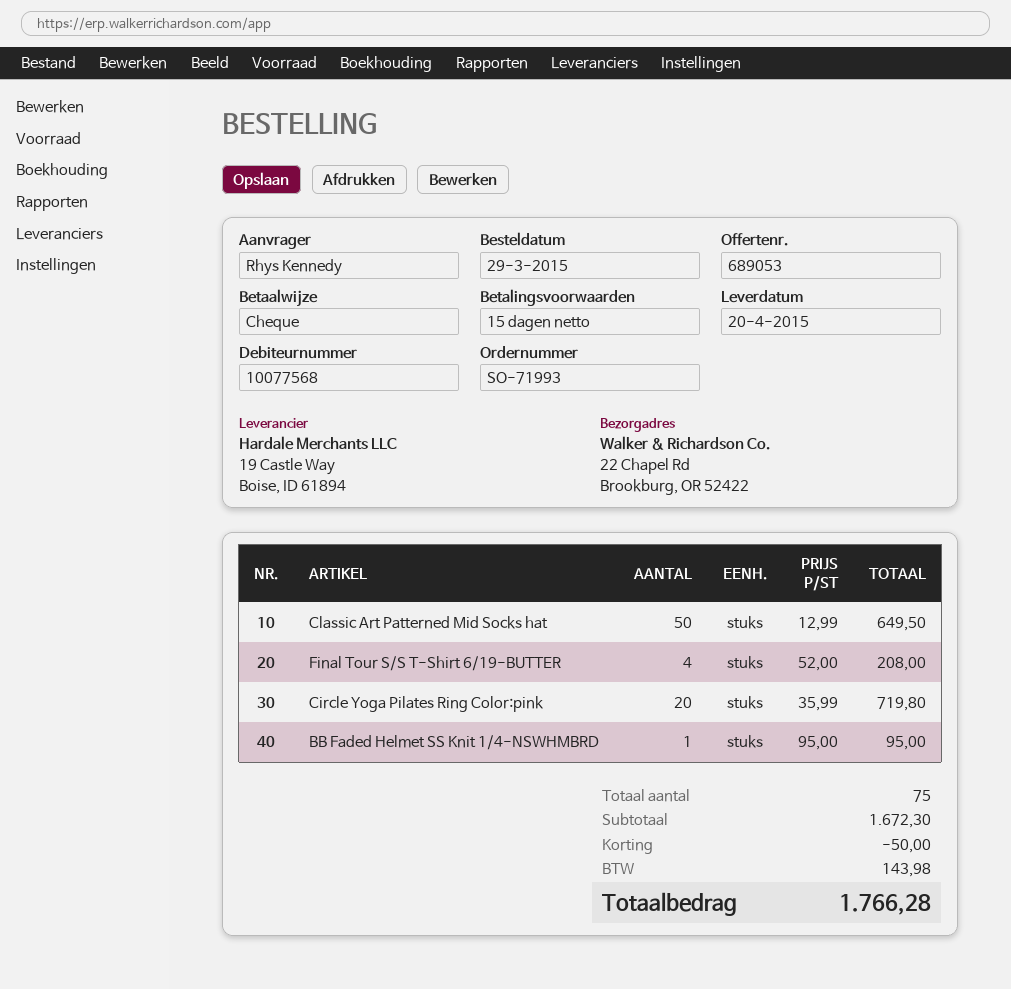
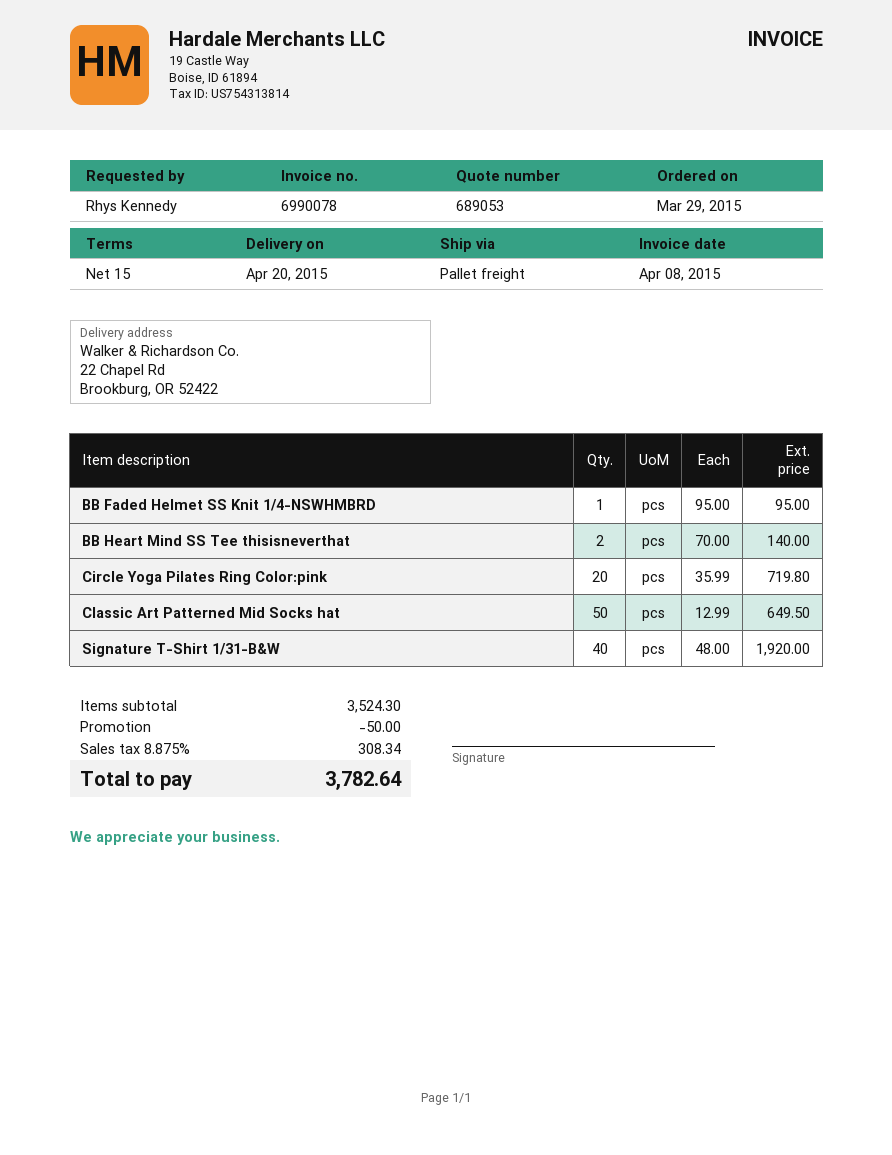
Final Tour S/S T-Shirt 6/19-BUTTER: 4 x 52.00 = 208.00 -> none
BB Heart Mind SS Tee thisisneverthat: none -> 2 x 70.00 = 140.00
Signature T-Shirt 1/31-B&W: none -> 40 x 48.00 = 1920.00
subtotal: 1672.30 -> 3524.30
tax: 143.98 -> 308.34
total: 1766.28 -> 3782.64

